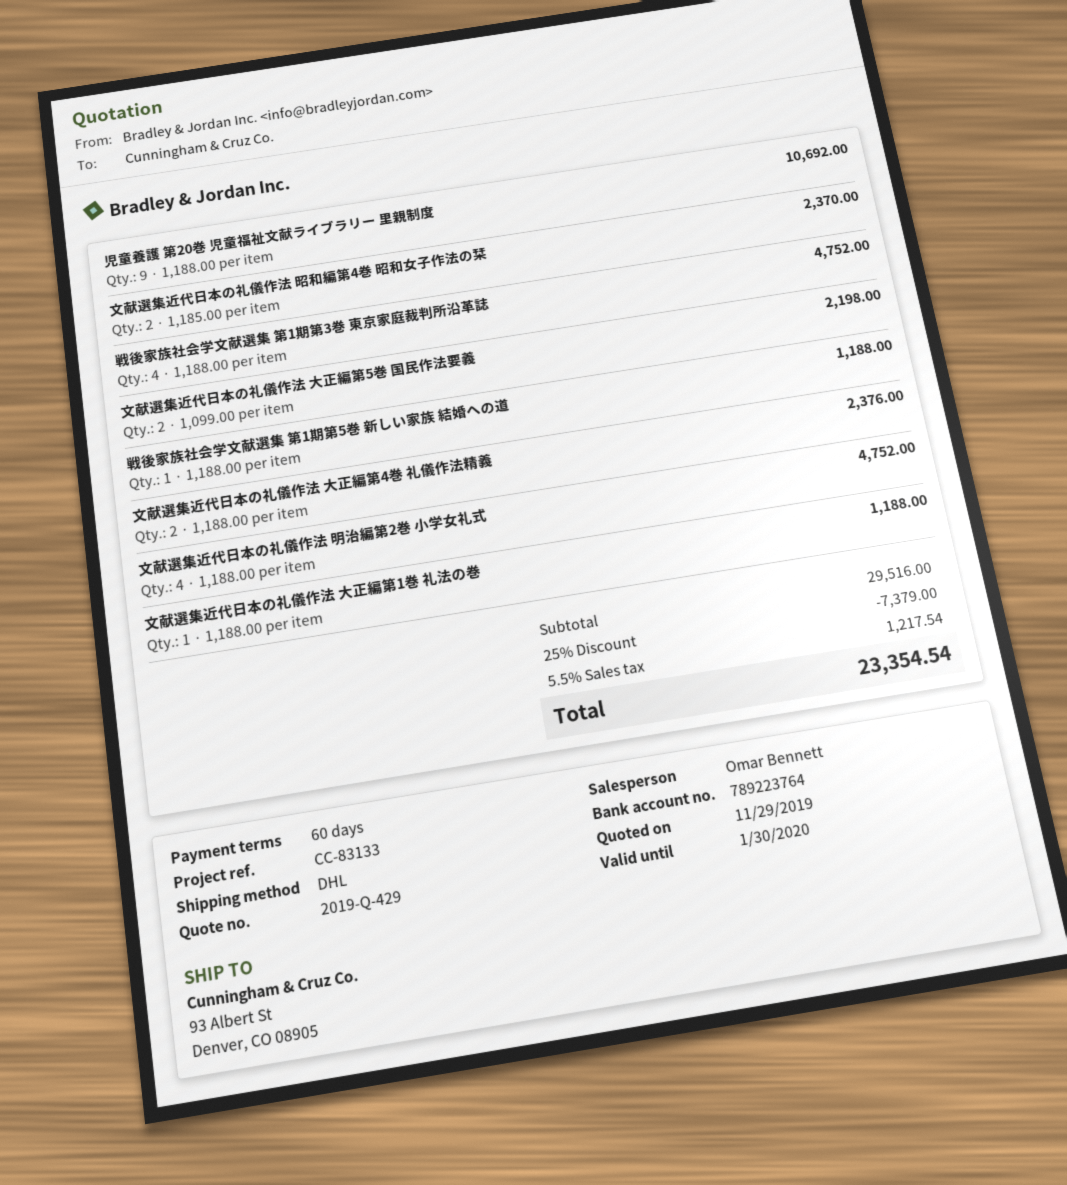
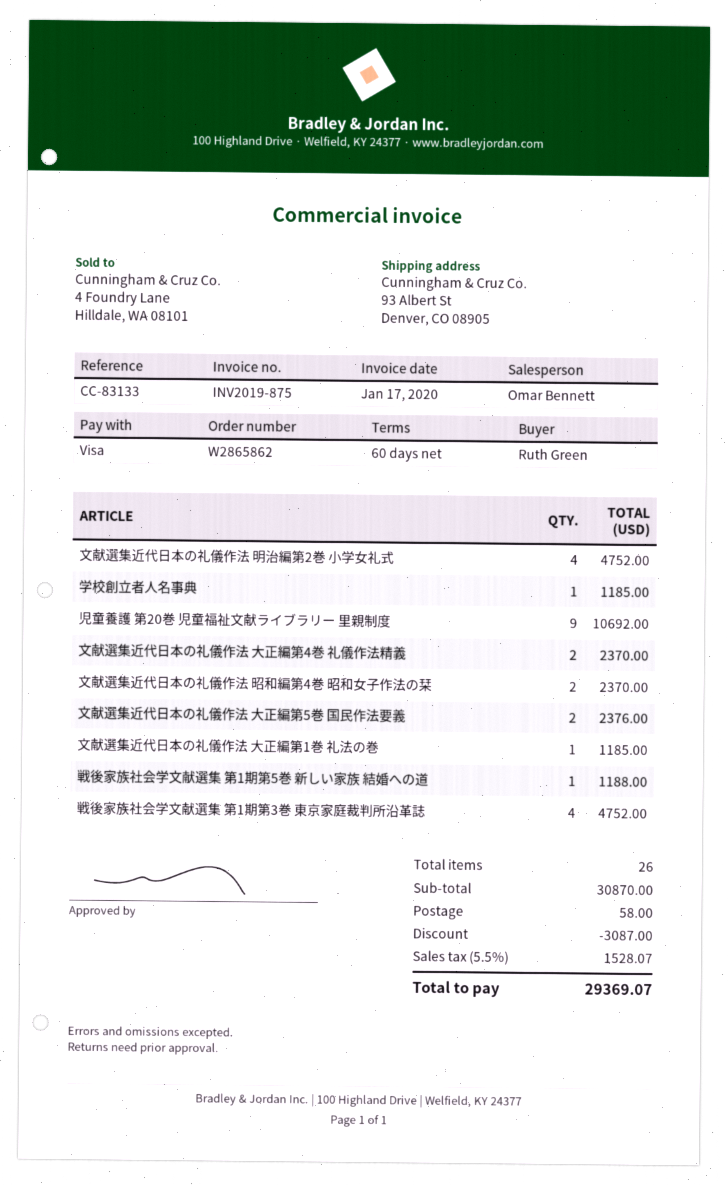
文献選集近代日本の礼儀作法 大正編第5巻 国民作法要義: 2 for 2198.00 -> 2 for 2376.00
文献選集近代日本の礼儀作法 大正編第4巻 礼儀作法精義: 2 for 2376.00 -> 2 for 2370.00
文献選集近代日本の礼儀作法 大正編第1巻 礼法の巻: 1 for 1188.00 -> 1 for 1185.00
学校創立者人名事典: none -> 1 for 1185.00
subtotal: 29516.00 -> 30870.00
discount: 7379.00 -> 3087.00
shipping: none -> 58.00
tax: 5.5% = 1217.54 -> 5.5% = 1528.07
total: 23354.54 -> 29369.07

